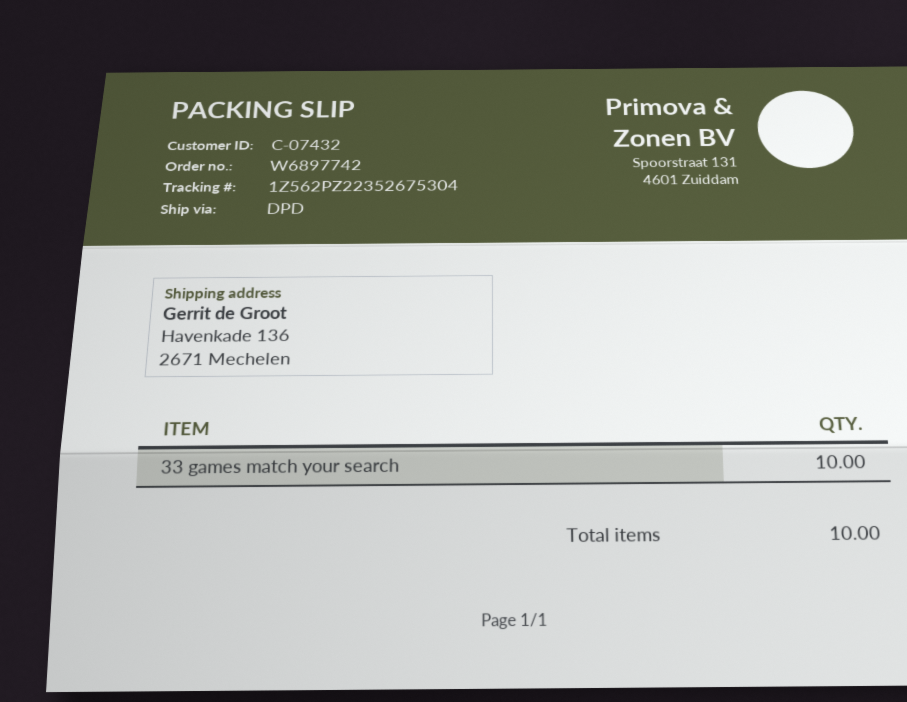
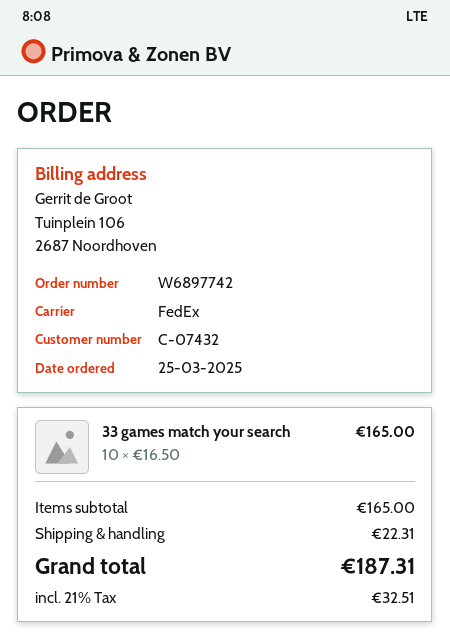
shipping method: DPD -> FedEx

